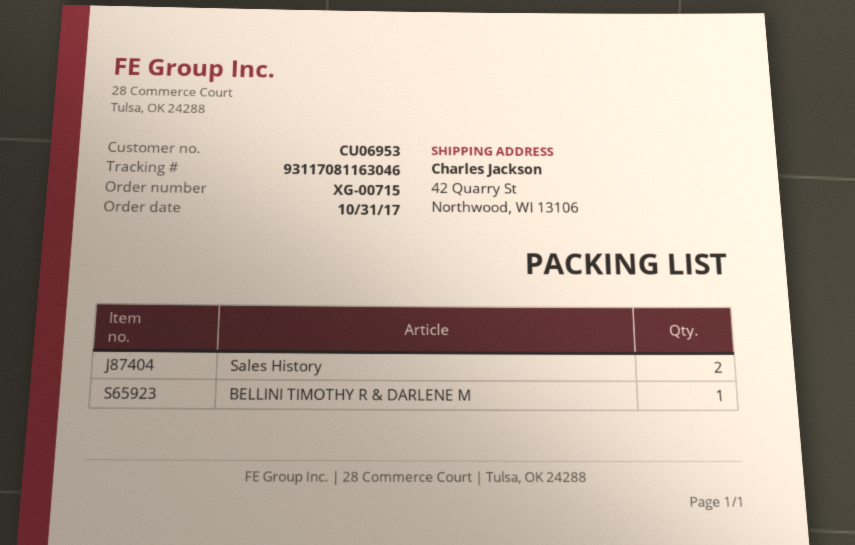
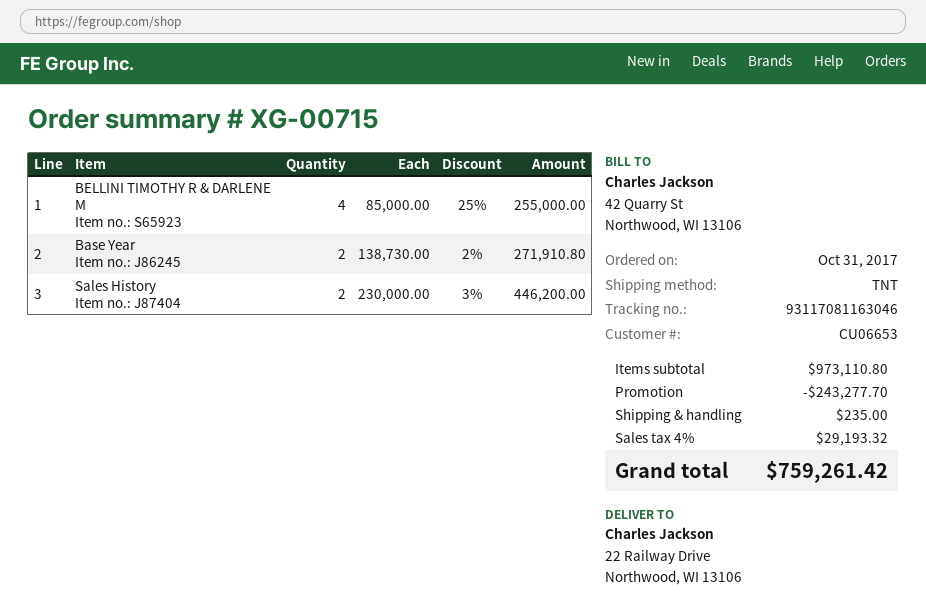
customer number: CU06953 -> CU06653
ship to: 42 Quarry St, Northwood, WI 13106 -> 22 Railway Drive, Northwood, WI 13106
BELLINI TIMOTHY R & DARLENE M: 1 -> 4
Base Year: none -> 2

